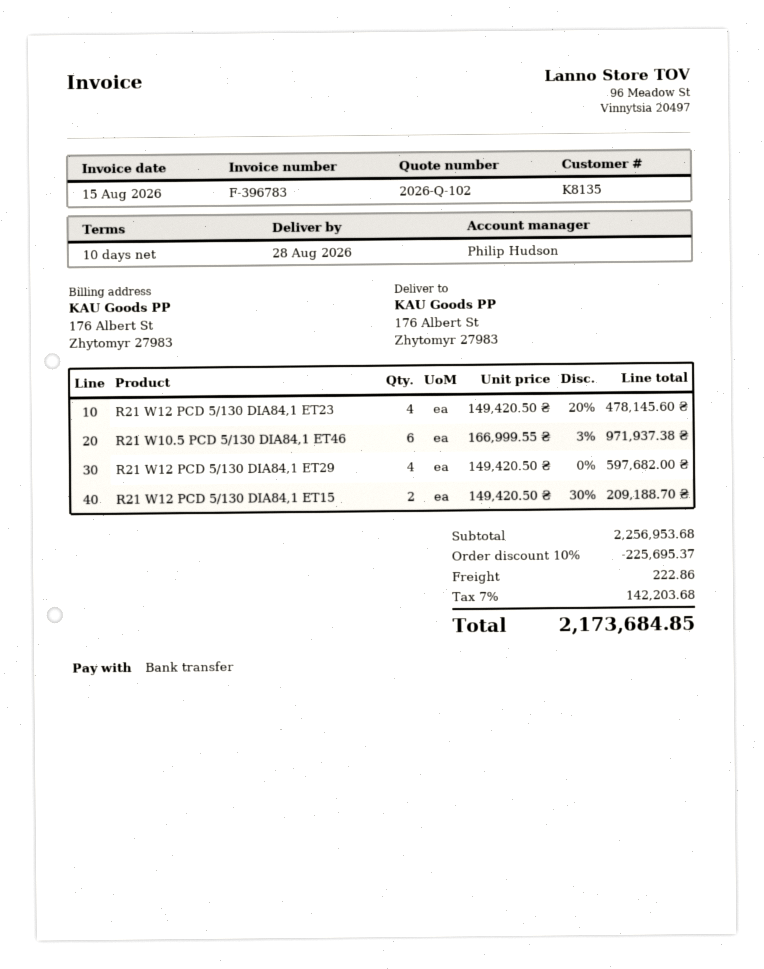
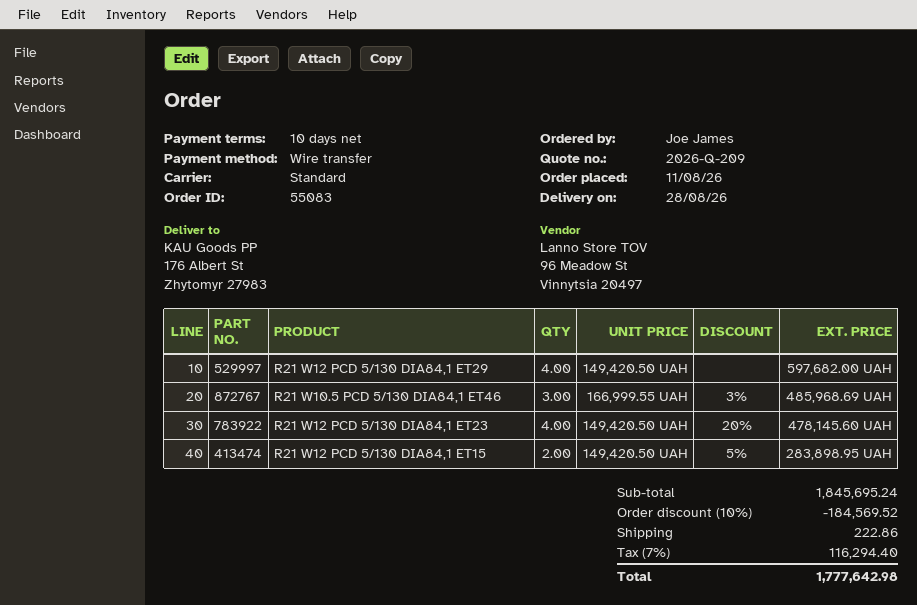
quote number: 2026-Q-102 -> 2026-Q-209
R21 W10.5 PCD 5/130 DIA84,1 ET46: 6 x 166999.55 - 3% = 971937.38 -> 3 x 166999.55 - 3% = 485968.69
R21 W12 PCD 5/130 DIA84,1 ET15: 2 x 149420.50 - 30% = 209188.70 -> 2 x 149420.50 - 5% = 283898.95
subtotal: 2256953.68 -> 1845695.24
discount: 10% = 225695.37 -> 10% = 184569.52
tax: 7% = 142203.68 -> 7% = 116294.40
total: 2173684.85 -> 1777642.98

